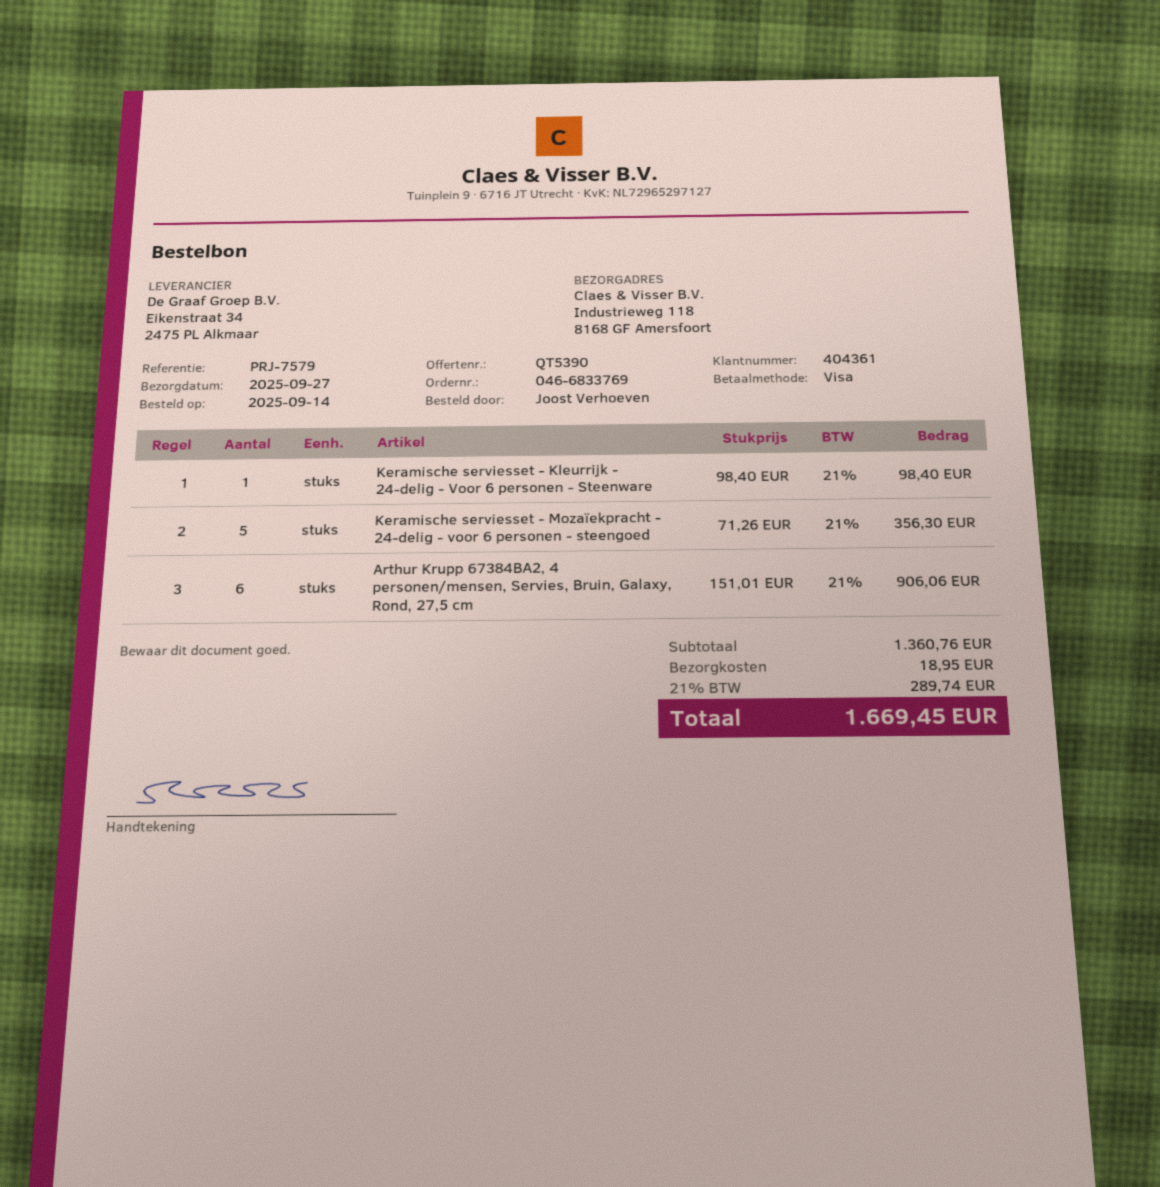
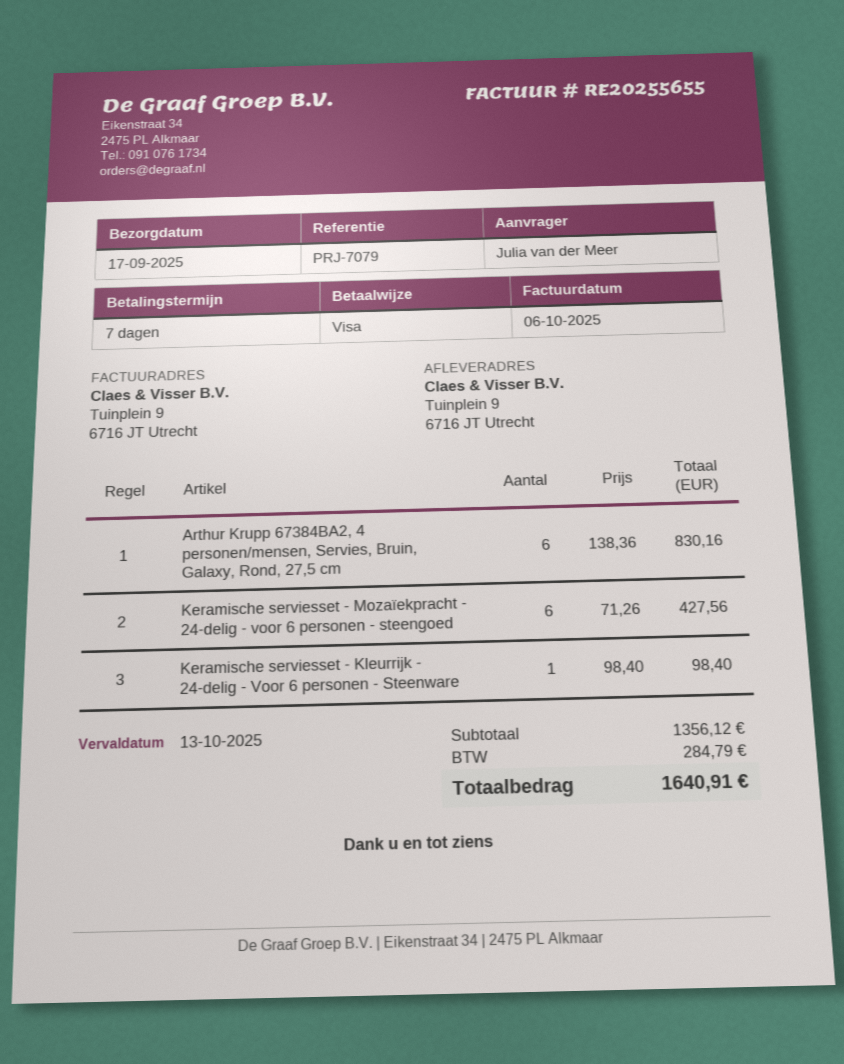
delivery date: 2025-09-27 -> 2025-09-17
reference: PRJ-7579 -> PRJ-7079
ordered by: Joost Verhoeven -> Julia van der Meer
ship to: Industrieweg 118, 8168 GF Amersfoort -> Tuinplein 9, 6716 JT Utrecht
Keramische serviesset - Mozaïekpracht - 24-delig - voor 6 personen - steengoed: 5 x 71.26 = 356.30 -> 6 x 71.26 = 427.56
Arthur Krupp 67384BA2, 4 personen/mensen, Servies, Bruin, Galaxy, Rond, 27,5 cm: 6 x 151.01 = 906.06 -> 6 x 138.36 = 830.16
subtotal: 1360.76 -> 1356.12
shipping: 18.95 -> none
tax: 289.74 -> 284.79
total: 1669.45 -> 1640.91

